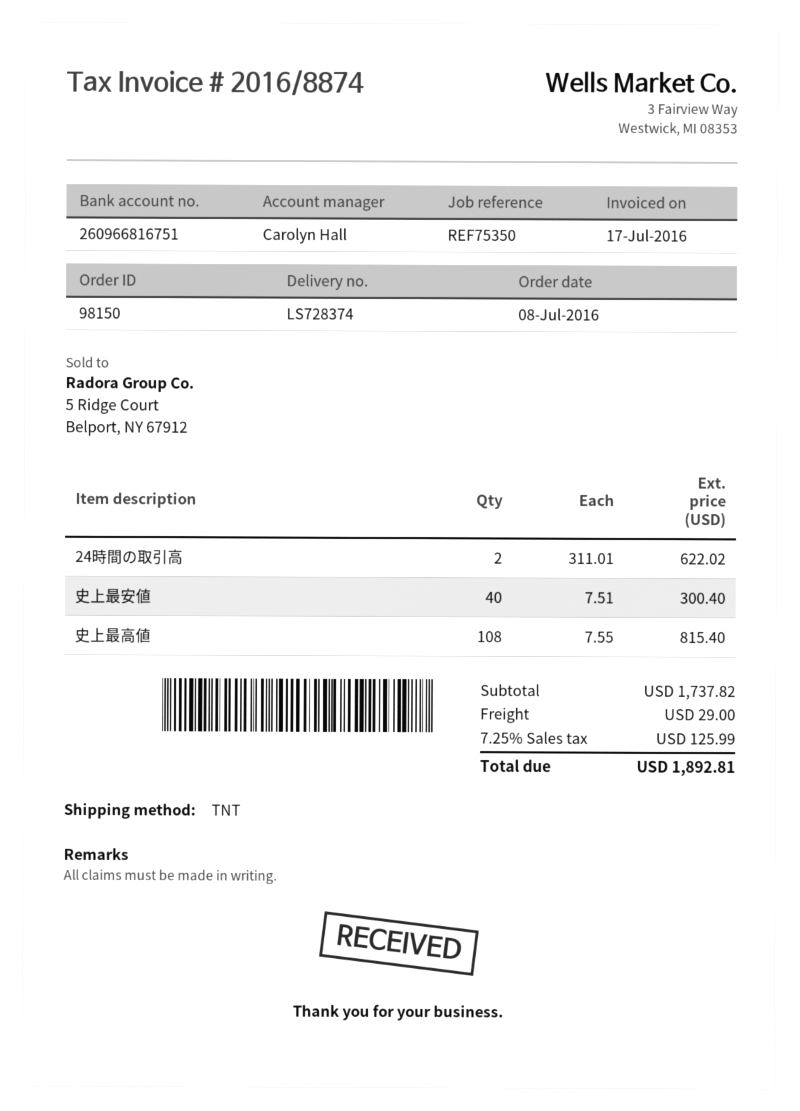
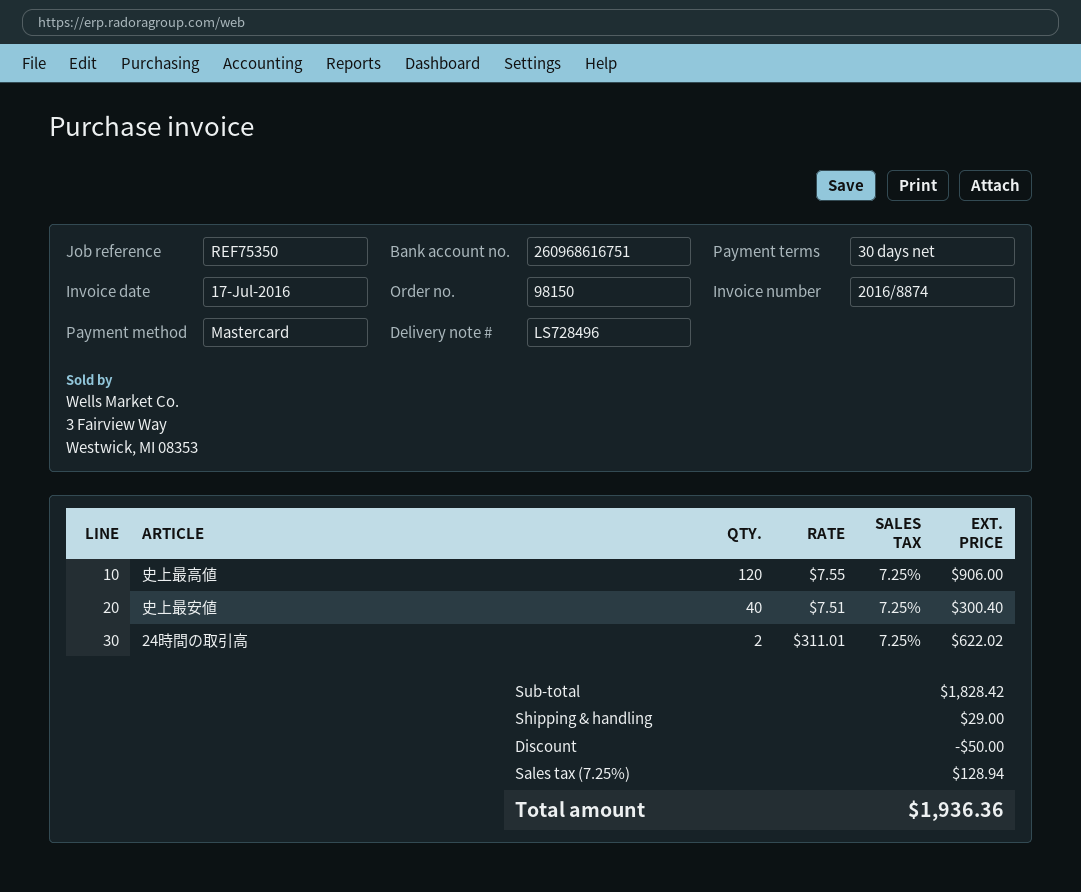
delivery note number: LS728374 -> LS728496
bank account: 260966816751 -> 260968616751
史上最高値: 108 x 7.55 = 815.40 -> 120 x 7.55 = 906.00
subtotal: 1737.82 -> 1828.42
discount: none -> 50.00
tax: 7.25% = 125.99 -> 7.25% = 128.94
total: 1892.81 -> 1936.36

